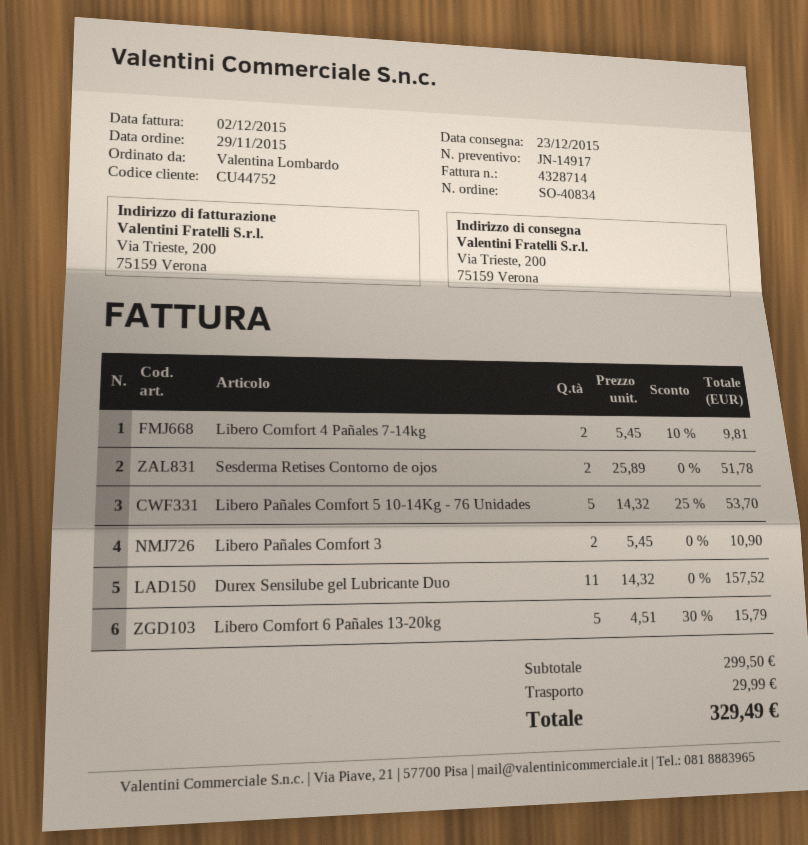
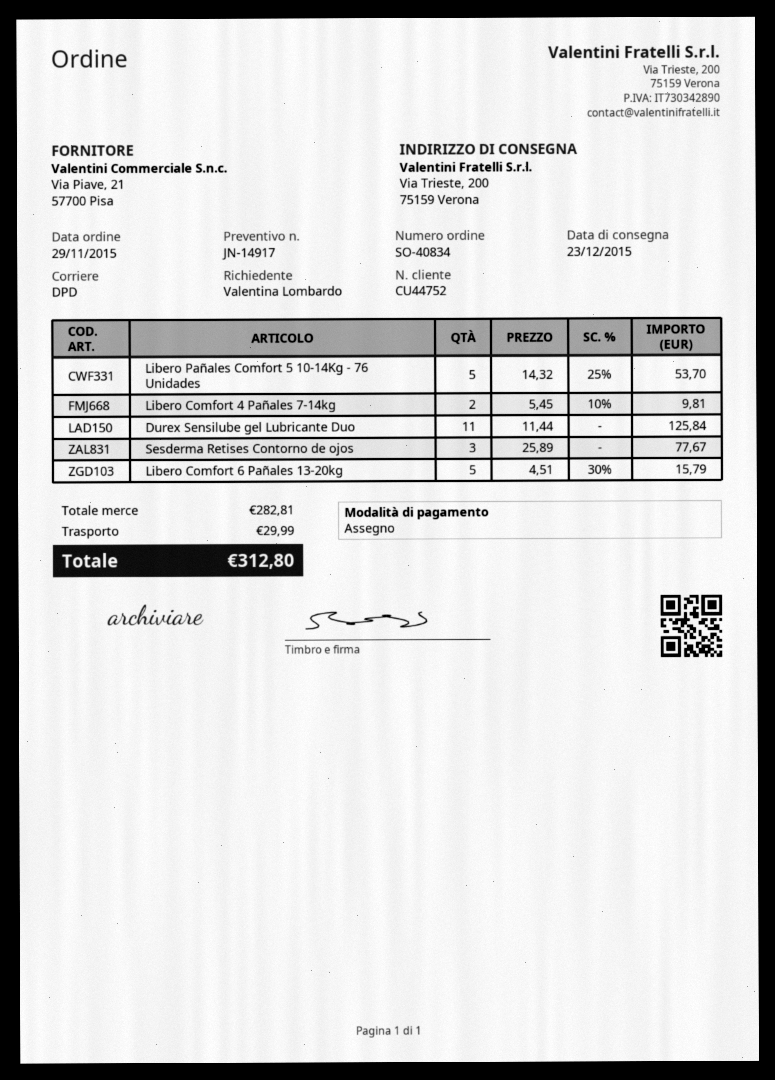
Sesderma Retises Contorno de ojos: 2 x 25.89 = 51.78 -> 3 x 25.89 = 77.67
Libero Pañales Comfort 3: 2 x 5.45 = 10.90 -> none
Durex Sensilube gel Lubricante Duo: 11 x 14.32 = 157.52 -> 11 x 11.44 = 125.84
subtotal: 299.50 -> 282.81
total: 329.49 -> 312.80

